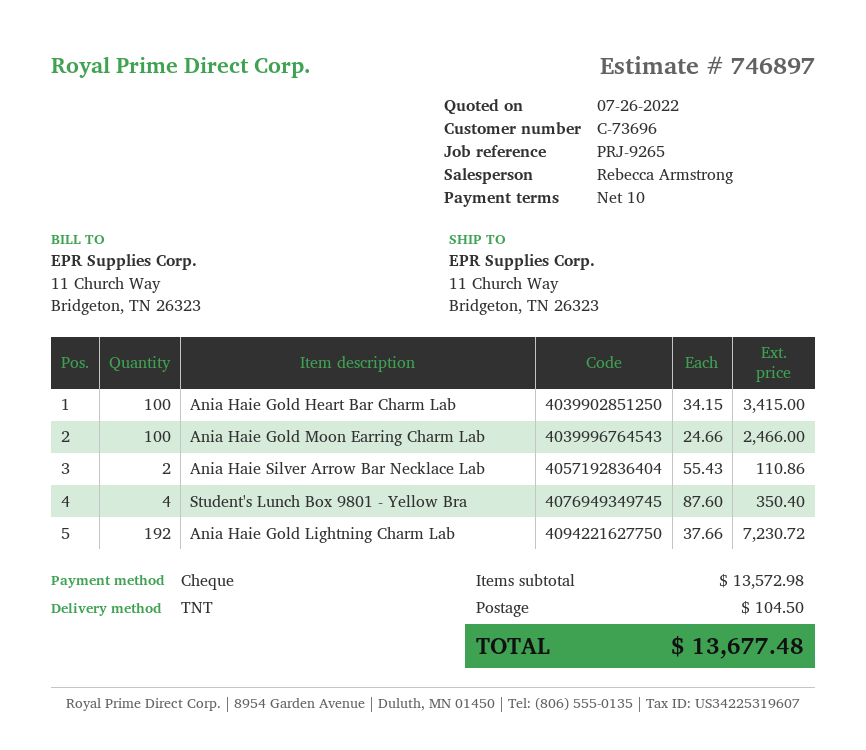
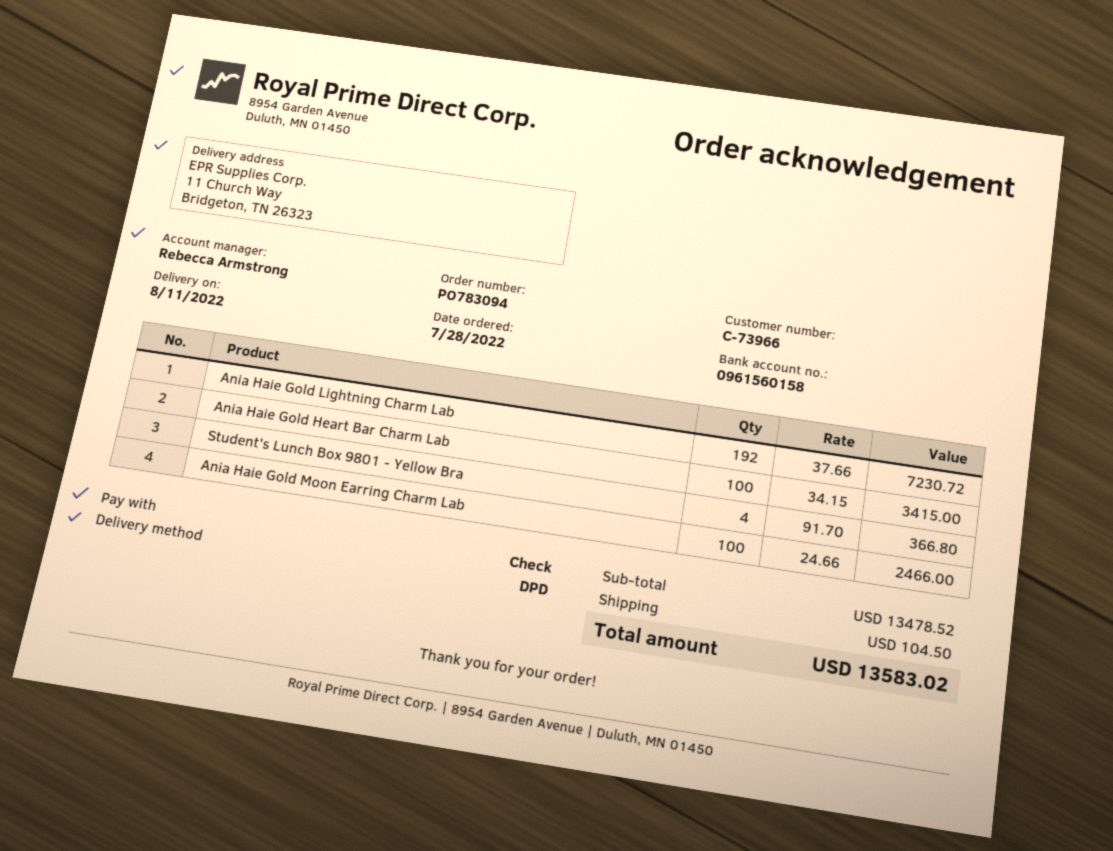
customer number: C-73696 -> C-73966
shipping method: TNT -> DPD
Ania Haie Silver Arrow Bar Necklace Lab: 2 x 55.43 = 110.86 -> none
Student's Lunch Box 9801 - Yellow Bra: 4 x 87.60 = 350.40 -> 4 x 91.70 = 366.80
subtotal: 13572.98 -> 13478.52
total: 13677.48 -> 13583.02

